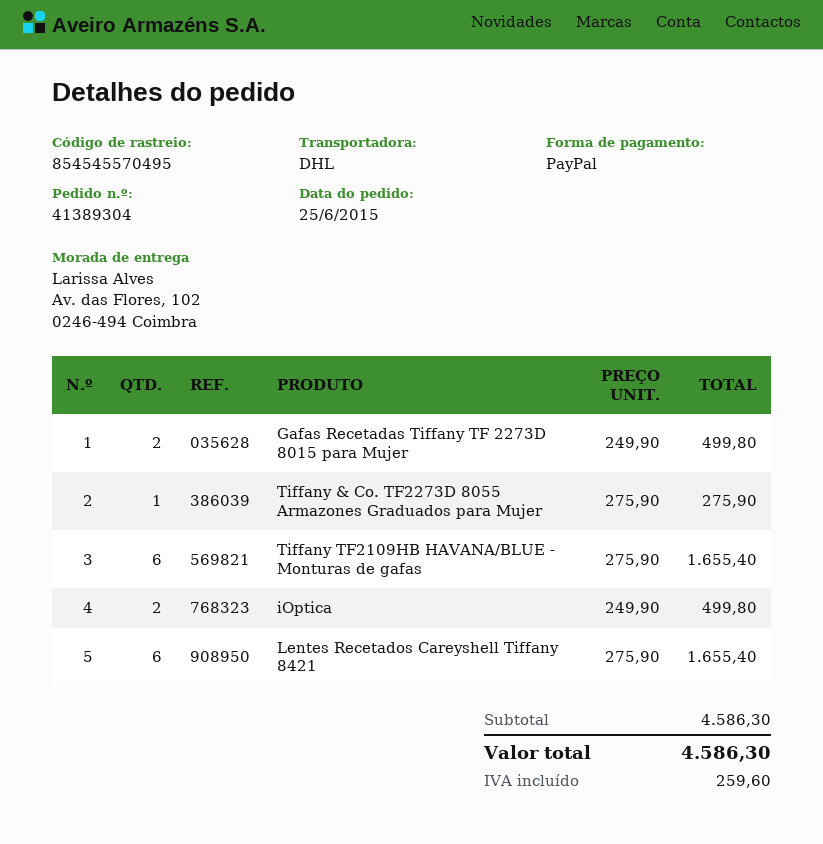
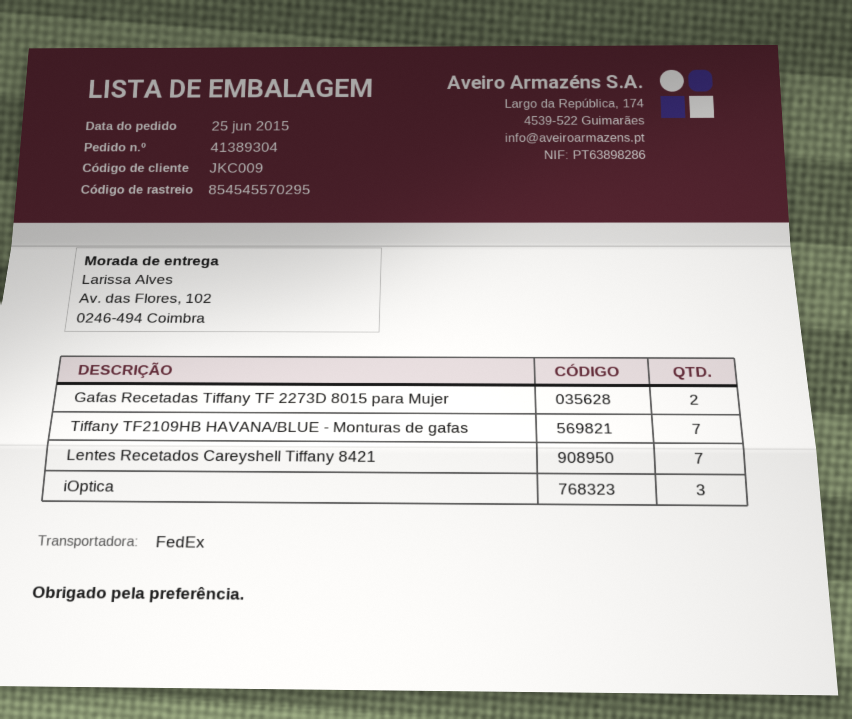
shipping method: DHL -> FedEx
tracking number: 854545570495 -> 854545570295
Tiffany & Co. TF2273D 8055 Armazones Graduados para Mujer: 1 -> none
Tiffany TF2109HB HAVANA/BLUE - Monturas de gafas: 6 -> 7
iOptica: 2 -> 3
Lentes Recetados Careyshell Tiffany 8421: 6 -> 7

